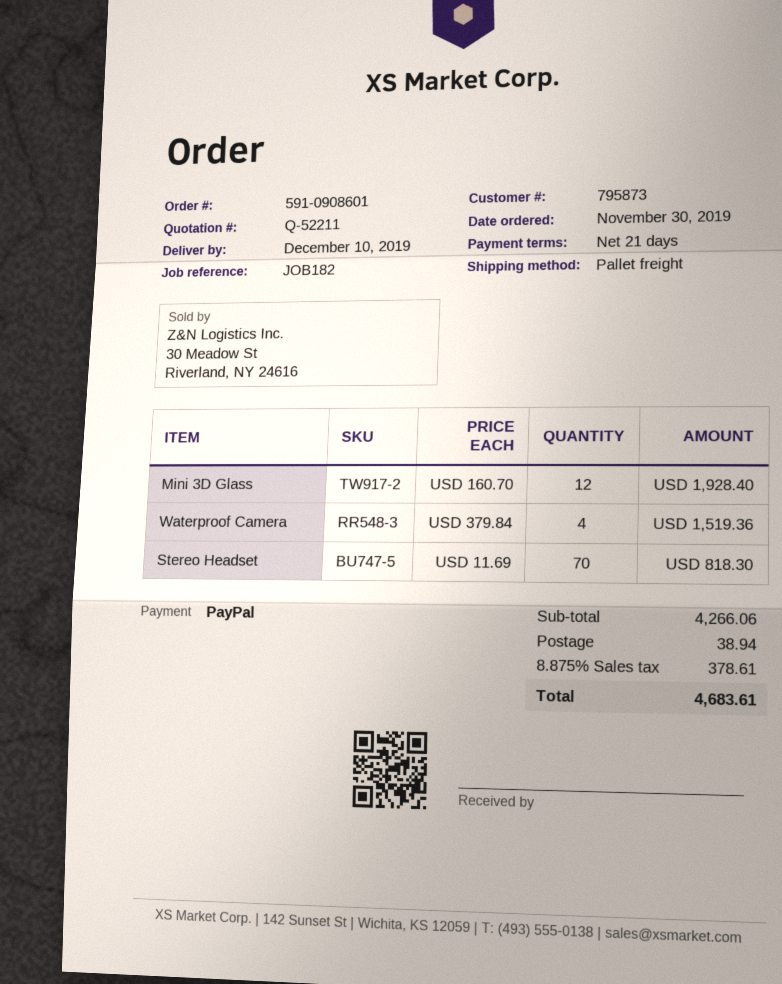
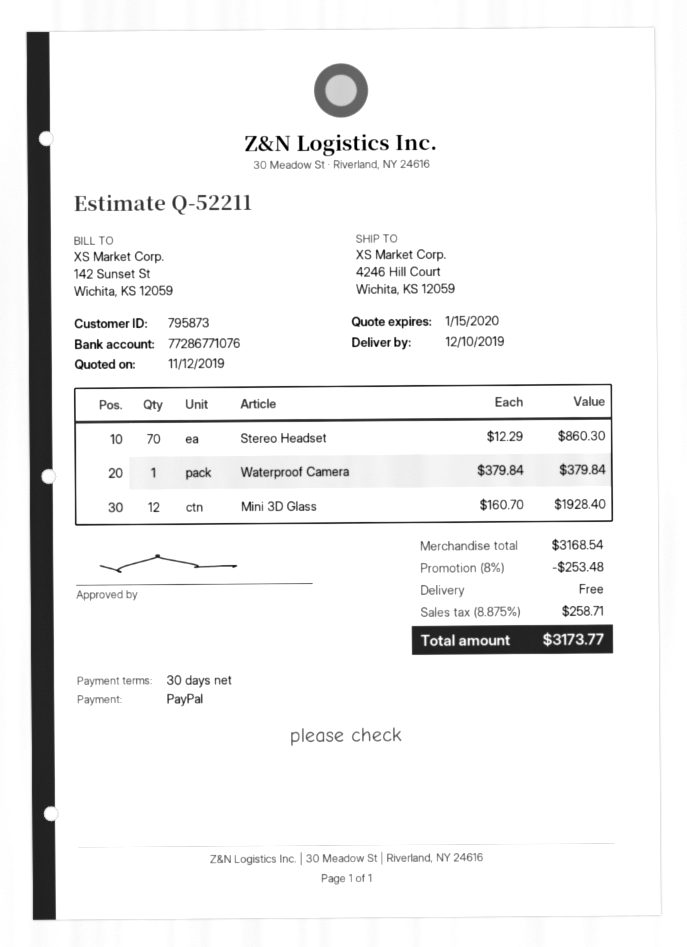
payment terms: 21 days -> 30 days
Waterproof Camera: 4 x 379.84 = 1519.36 -> 1 x 379.84 = 379.84
Stereo Headset: 70 x 11.69 = 818.30 -> 70 x 12.29 = 860.30
subtotal: 4266.06 -> 3168.54
discount: none -> 8% = 253.48
shipping: 38.94 -> 0.00
tax: 8.875% = 378.61 -> 8.875% = 258.71
total: 4683.61 -> 3173.77

